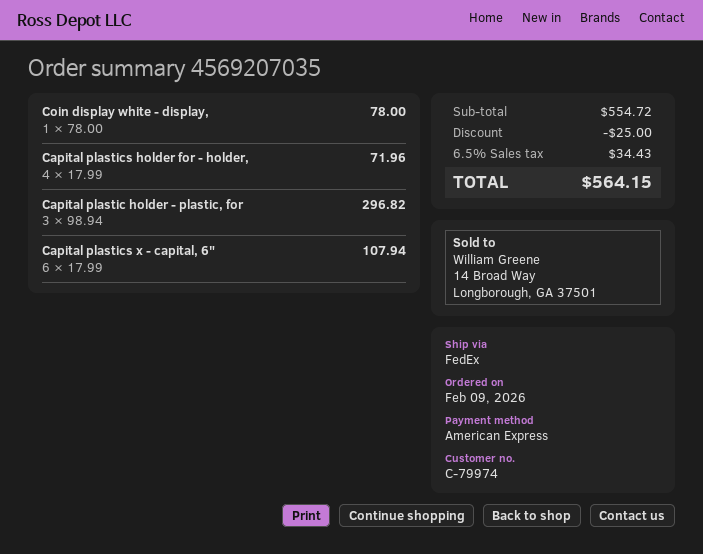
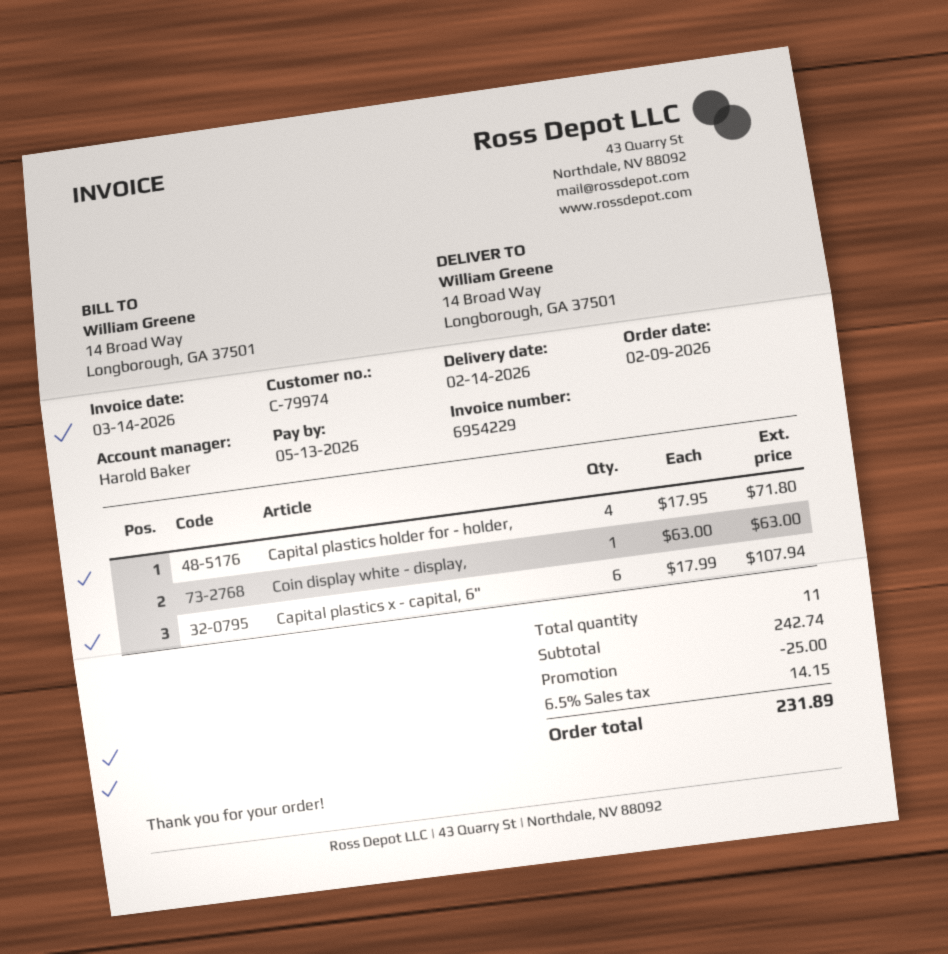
Coin display white - display,: 1 x 78.00 = 78.00 -> 1 x 63.00 = 63.00
Capital plastics holder for - holder,: 4 x 17.99 = 71.96 -> 4 x 17.95 = 71.80
Capital plastic holder - plastic, for: 3 x 98.94 = 296.82 -> none
subtotal: 554.72 -> 242.74
tax: 6.5% = 34.43 -> 6.5% = 14.15
total: 564.15 -> 231.89

